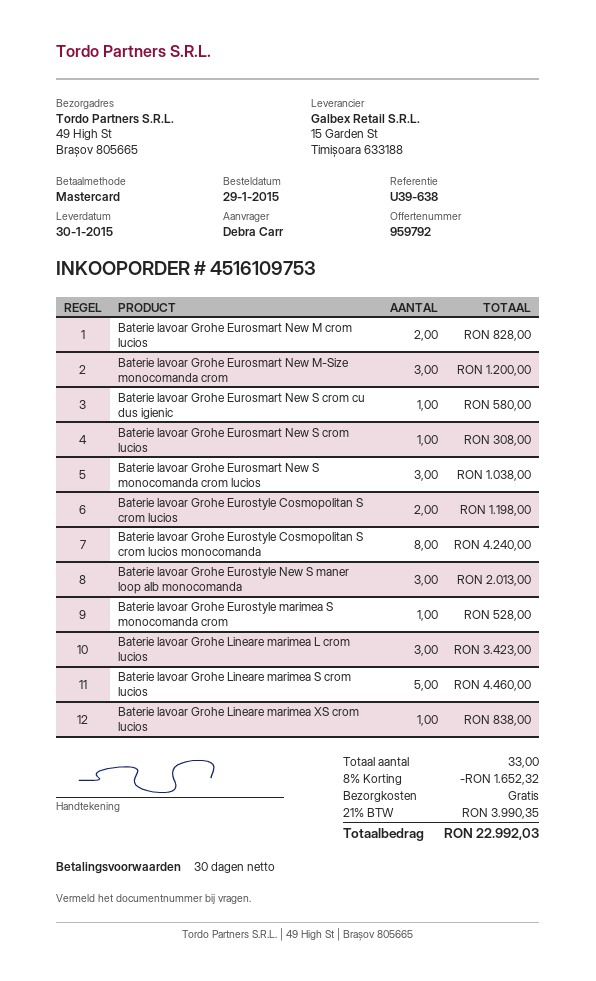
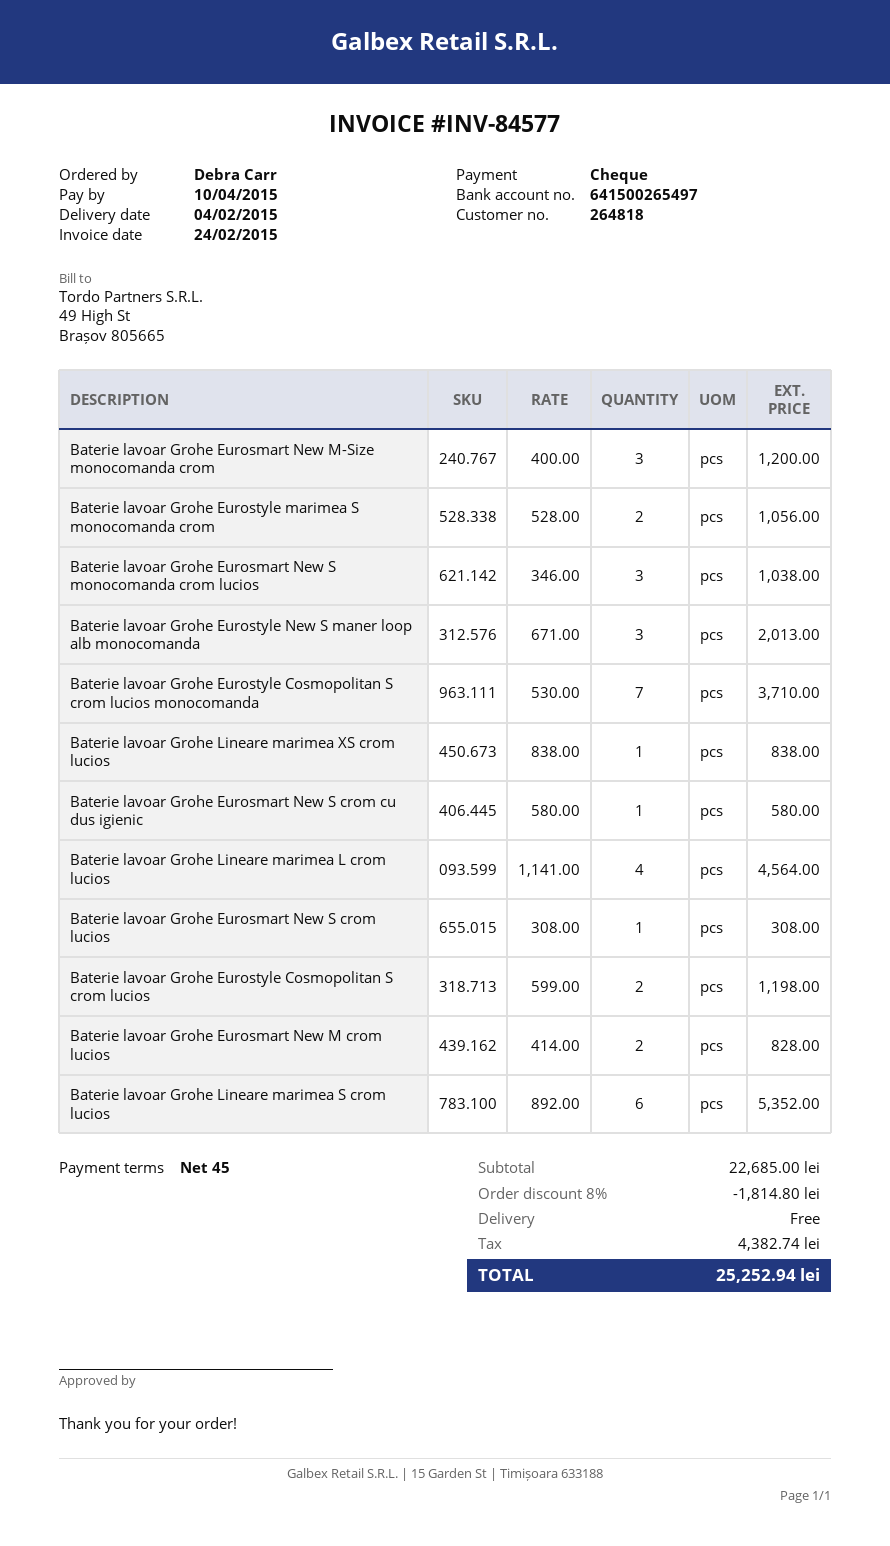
delivery date: 2015-01-30 -> 2015-02-04
payment terms: 30 days -> 45 days
payment method: Mastercard -> cheque
Baterie lavoar Grohe Eurostyle Cosmopolitan S crom lucios monocomanda: 8 for 4240.00 -> 7 for 3710.00
Baterie lavoar Grohe Eurostyle marimea S monocomanda crom: 1 for 528.00 -> 2 for 1056.00
Baterie lavoar Grohe Lineare marimea L crom lucios: 3 for 3423.00 -> 4 for 4564.00
Baterie lavoar Grohe Lineare marimea S crom lucios: 5 for 4460.00 -> 6 for 5352.00
discount: 8% = 1652.32 -> 8% = 1814.80
tax: 3990.35 -> 4382.74
total: 22992.03 -> 25252.94

